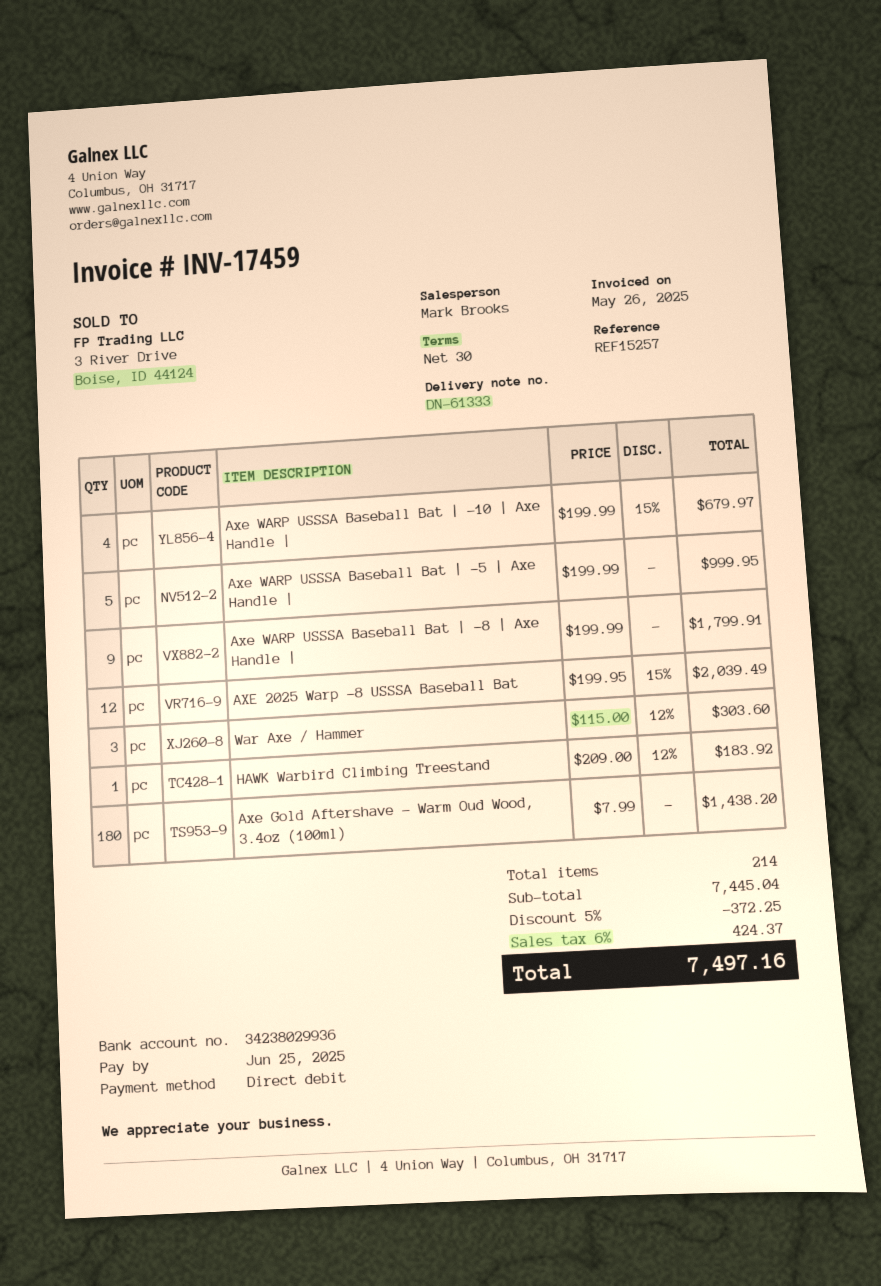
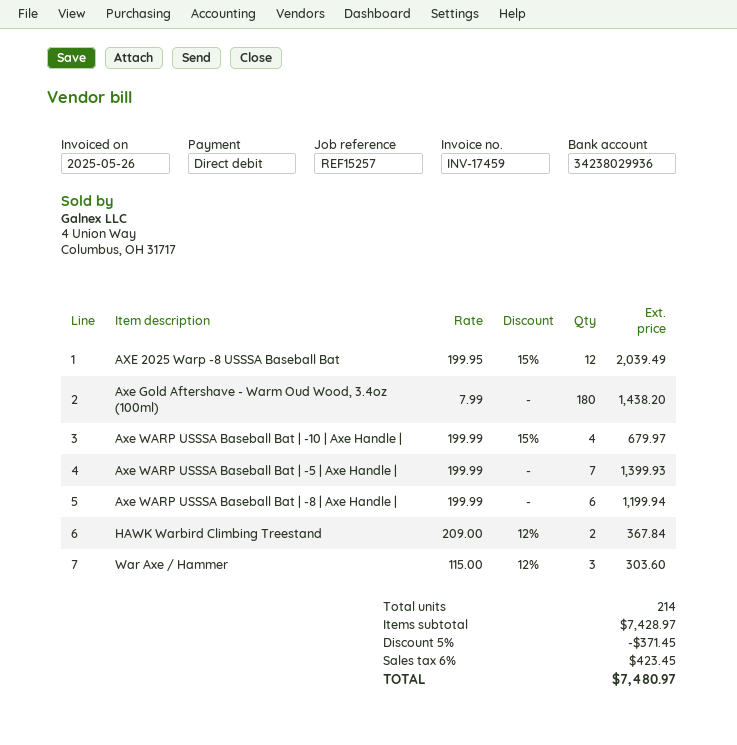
Axe WARP USSSA Baseball Bat | -5 | Axe Handle |: 5 x 199.99 = 999.95 -> 7 x 199.99 = 1399.93
Axe WARP USSSA Baseball Bat | -8 | Axe Handle |: 9 x 199.99 = 1799.91 -> 6 x 199.99 = 1199.94
HAWK Warbird Climbing Treestand: 1 x 209.00 - 12% = 183.92 -> 2 x 209.00 - 12% = 367.84
subtotal: 7445.04 -> 7428.97
discount: 5% = 372.25 -> 5% = 371.45
tax: 6% = 424.37 -> 6% = 423.45
total: 7497.16 -> 7480.97

